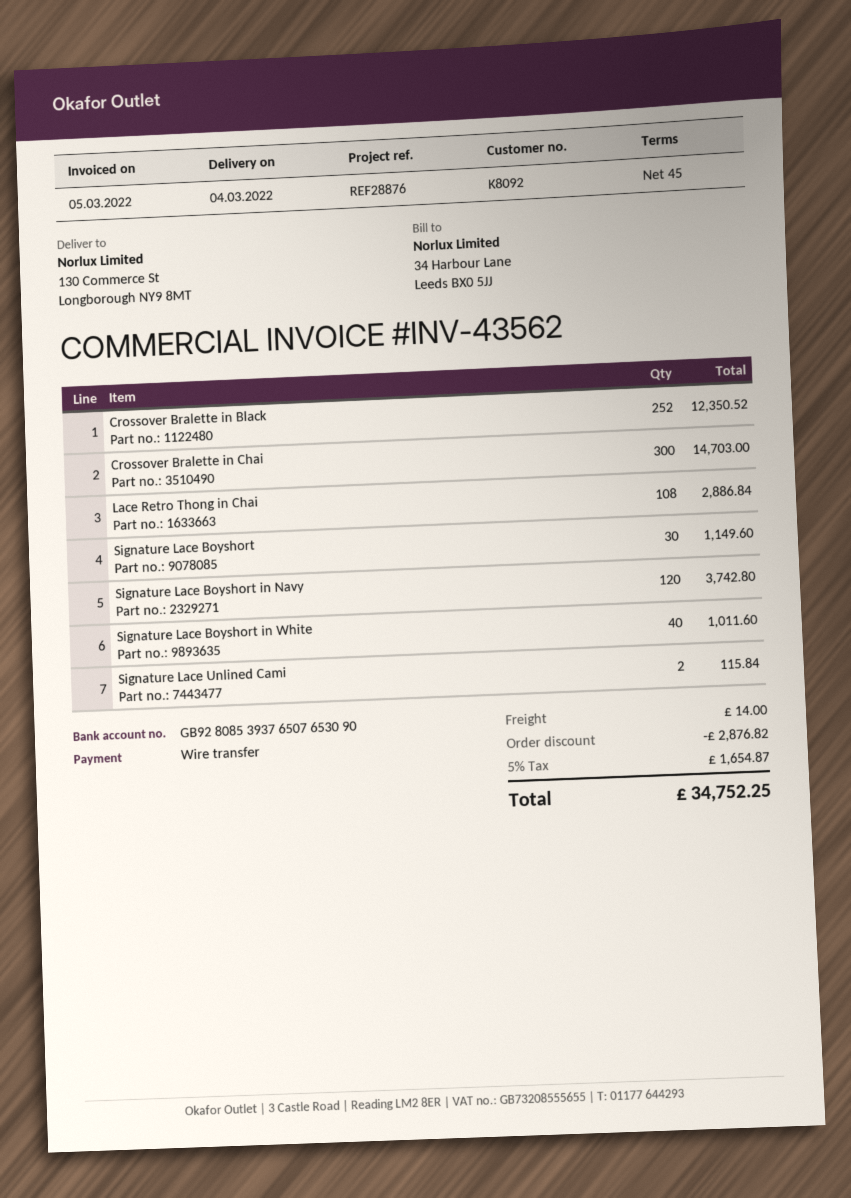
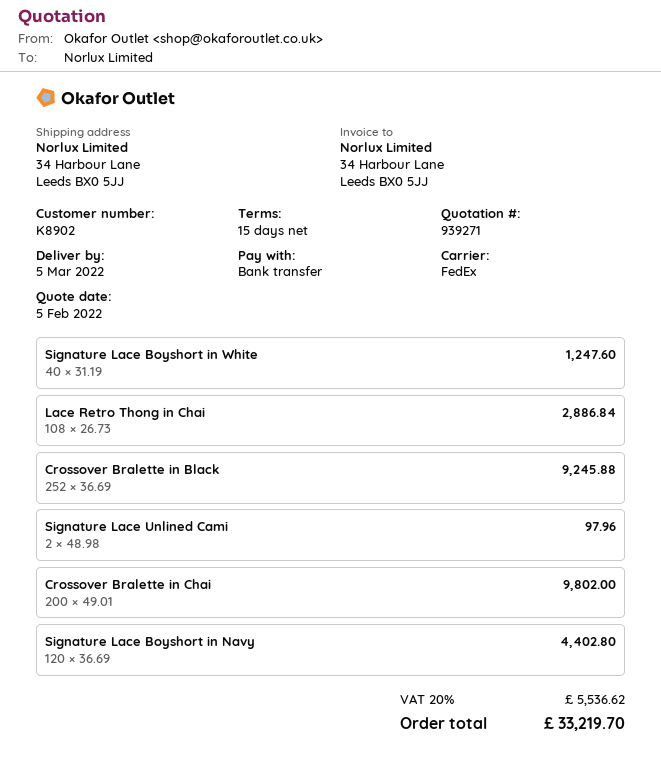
delivery date: 2022-03-04 -> 2022-03-05
payment terms: 45 days -> 15 days
customer number: K8092 -> K8902
ship to: 130 Commerce St, Longborough NY9 8MT -> 34 Harbour Lane, Leeds BX0 5JJ
Crossover Bralette in Black: 252 for 12350.52 -> 252 for 9245.88
Crossover Bralette in Chai: 300 for 14703.00 -> 200 for 9802.00
Signature Lace Boyshort: 30 for 1149.60 -> none
Signature Lace Boyshort in Navy: 120 for 3742.80 -> 120 for 4402.80
Signature Lace Boyshort in White: 40 for 1011.60 -> 40 for 1247.60
Signature Lace Unlined Cami: 2 for 115.84 -> 2 for 97.96
discount: 2876.82 -> none
shipping: 14.00 -> none
tax: 5% = 1654.87 -> 20% = 5536.62
total: 34752.25 -> 33219.70

